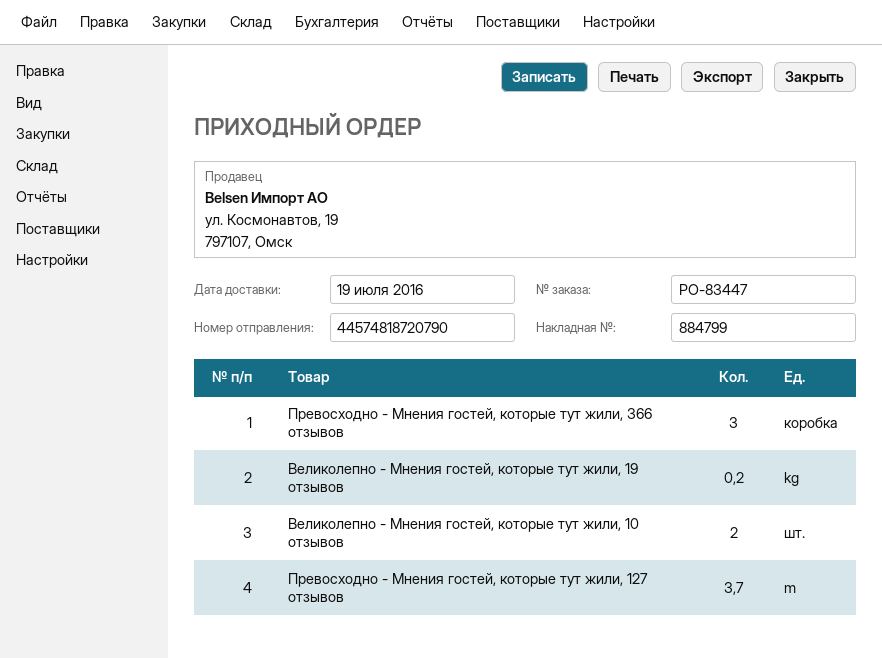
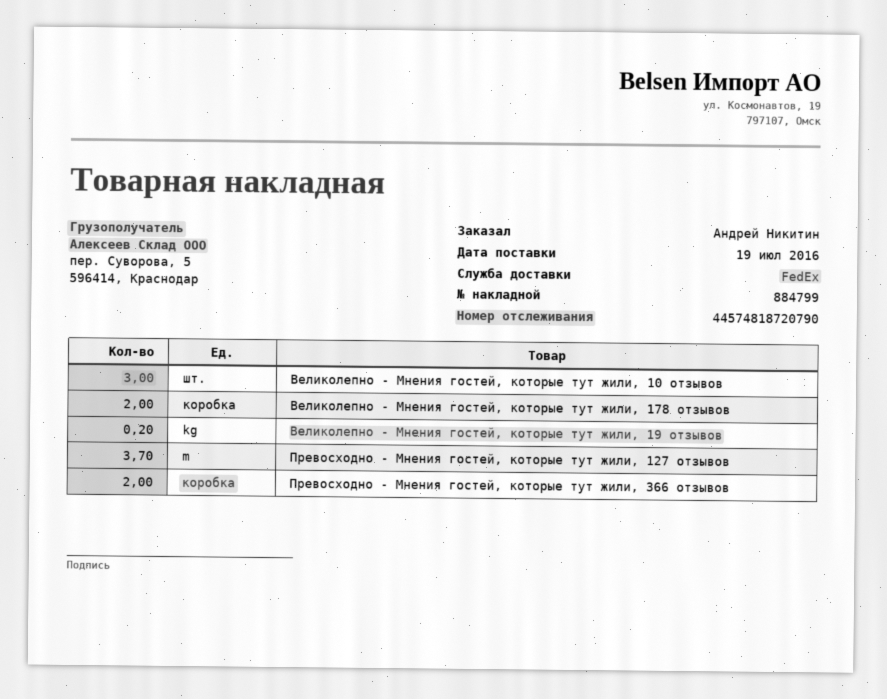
Превосходно - Мнения гостей, которые тут жили, 366 отзывов: 3 -> 2
Великолепно - Мнения гостей, которые тут жили, 10 отзывов: 2 -> 3
Великолепно - Мнения гостей, которые тут жили, 178 отзывов: none -> 2

